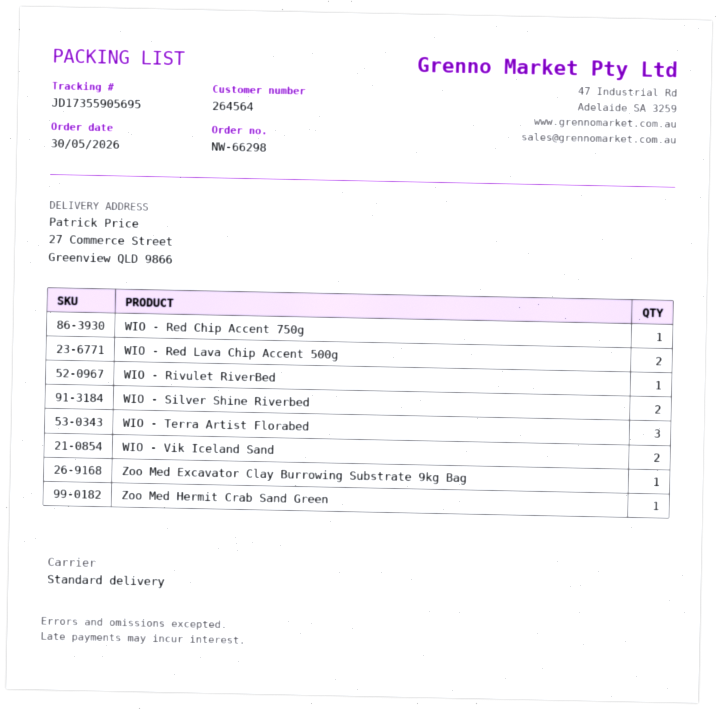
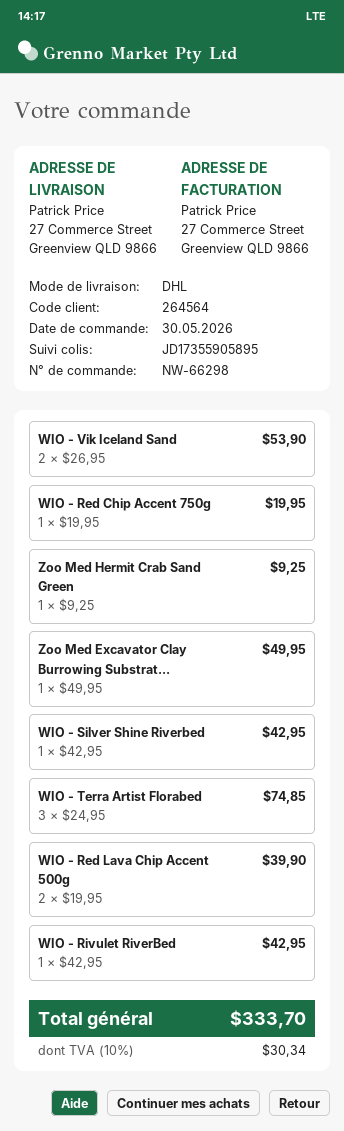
shipping method: standard -> DHL
tracking number: JD17355905695 -> JD17355905895
WIO - Silver Shine Riverbed: 2 -> 1

